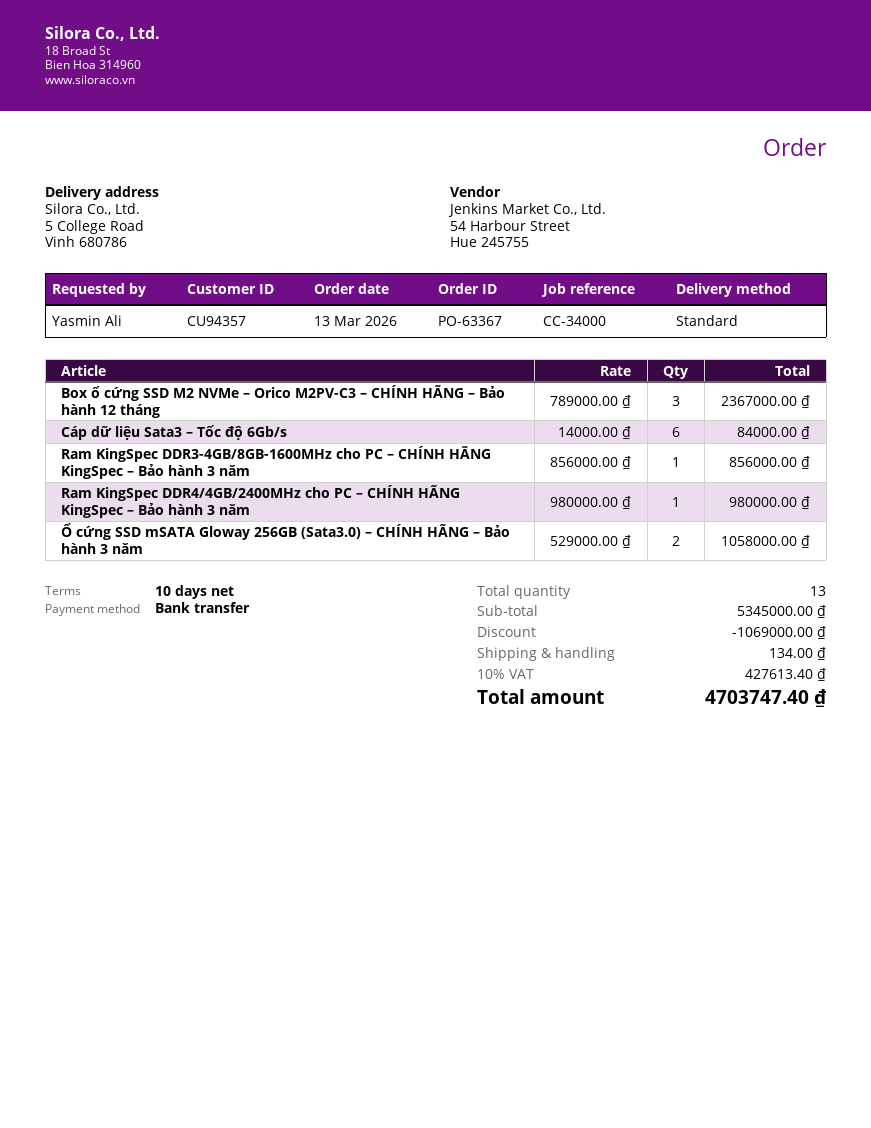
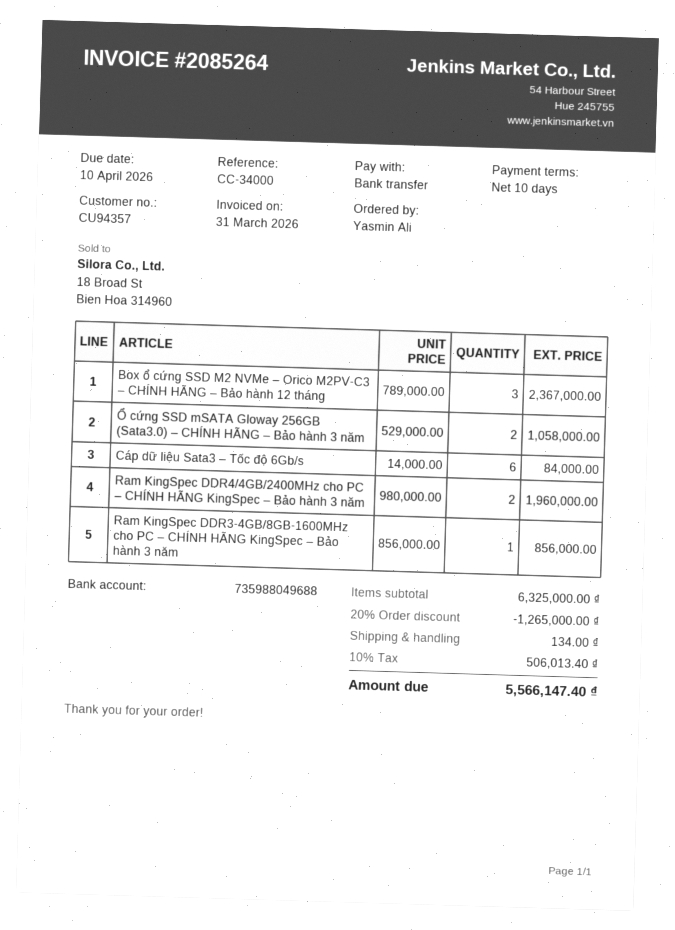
Ram KingSpec DDR4/4GB/2400MHz cho PC – CHÍNH HÃNG KingSpec – Bảo hành 3 năm: 1 x 980000.00 = 980000.00 -> 2 x 980000.00 = 1960000.00
subtotal: 5345000.00 -> 6325000.00
discount: 1069000.00 -> 1265000.00
tax: 10% = 427613.40 -> 10% = 506013.40
total: 4703747.40 -> 5566147.40

